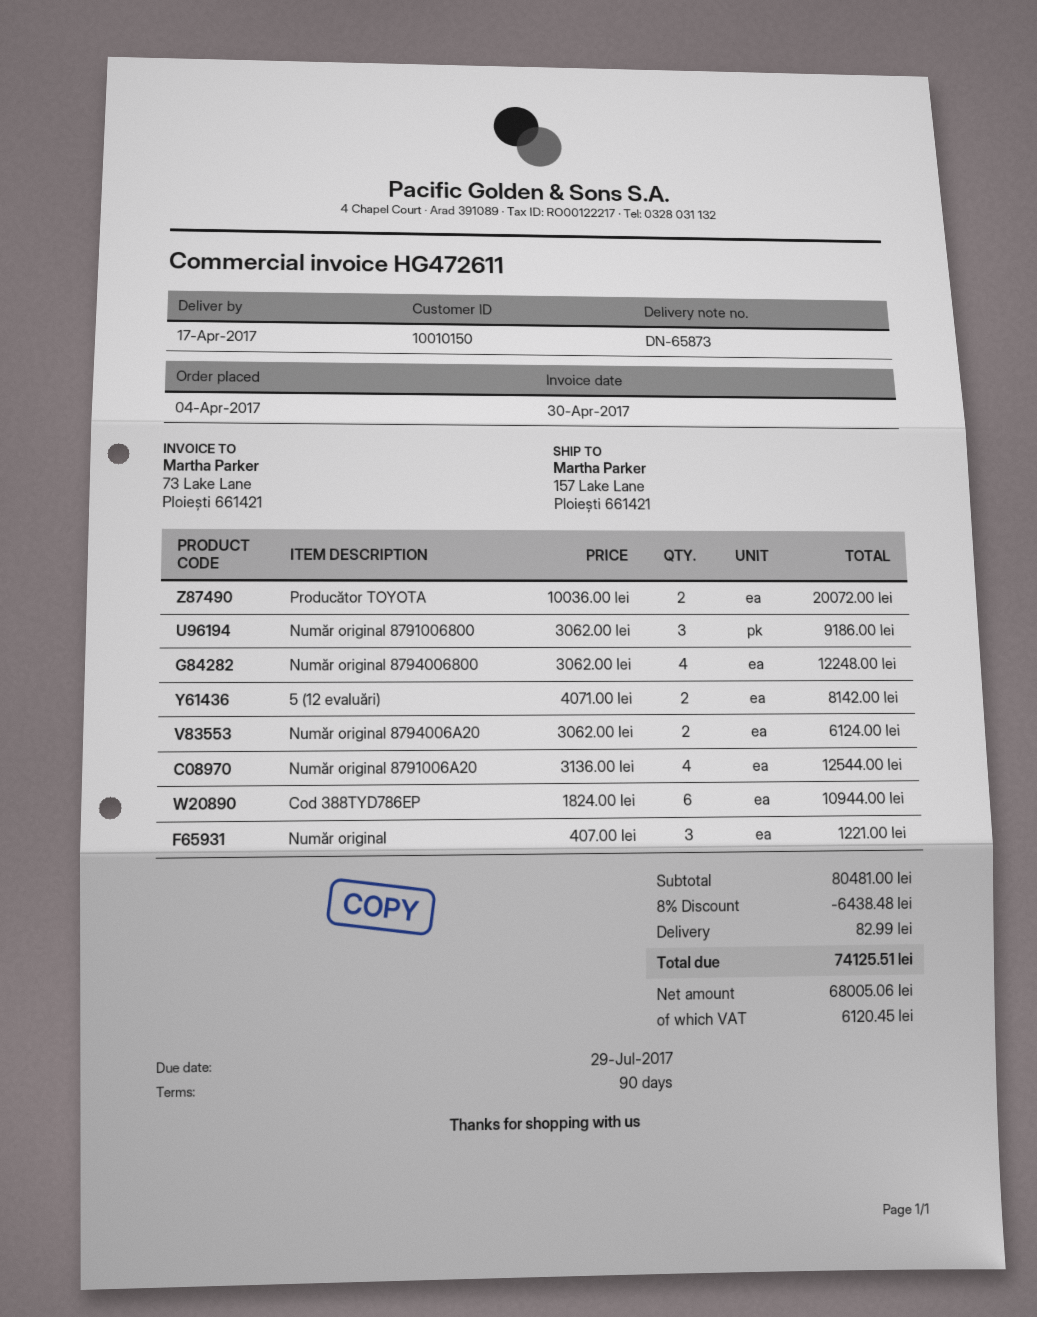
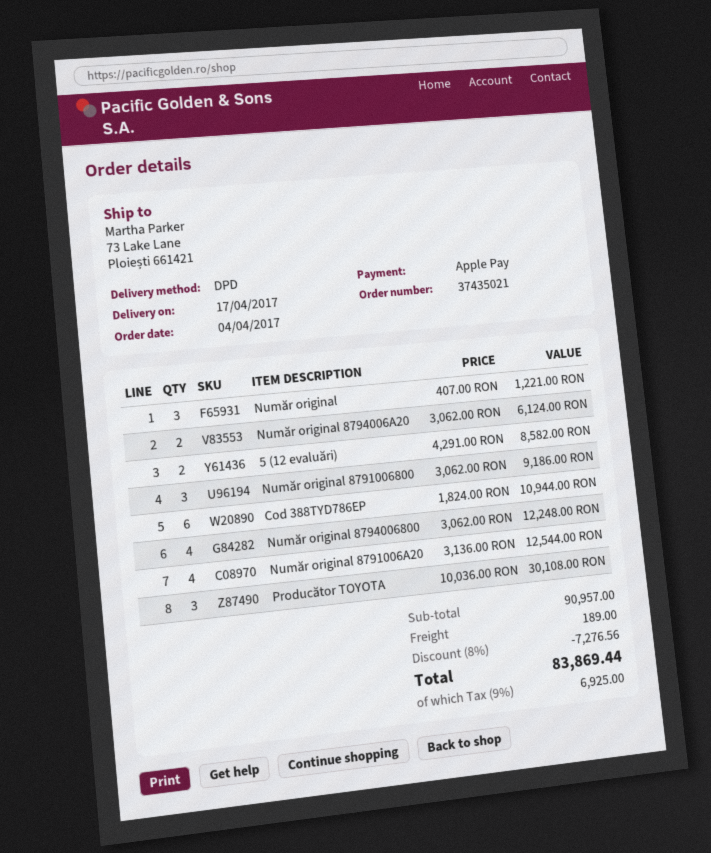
ship to: 157 Lake Lane, Ploiești 661421 -> 73 Lake Lane, Ploiești 661421
Producător TOYOTA: 2 x 10036.00 = 20072.00 -> 3 x 10036.00 = 30108.00
5 (12 evaluări): 2 x 4071.00 = 8142.00 -> 2 x 4291.00 = 8582.00
subtotal: 80481.00 -> 90957.00
discount: 8% = 6438.48 -> 8% = 7276.56
shipping: 82.99 -> 189.00
tax: 6120.45 -> 6925.00
total: 74125.51 -> 83869.44

